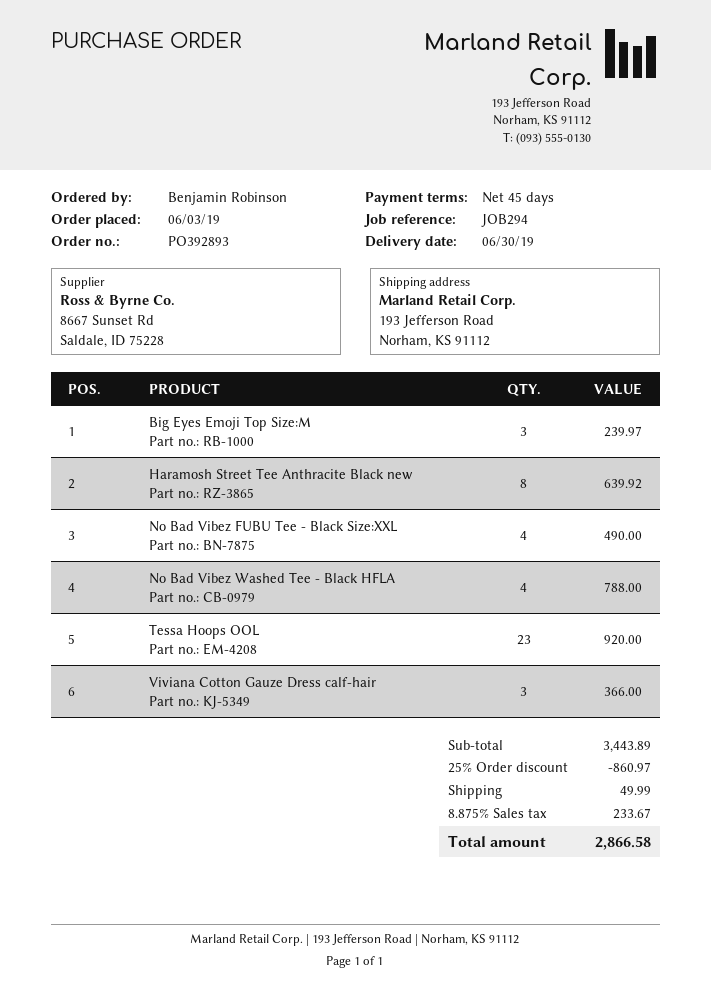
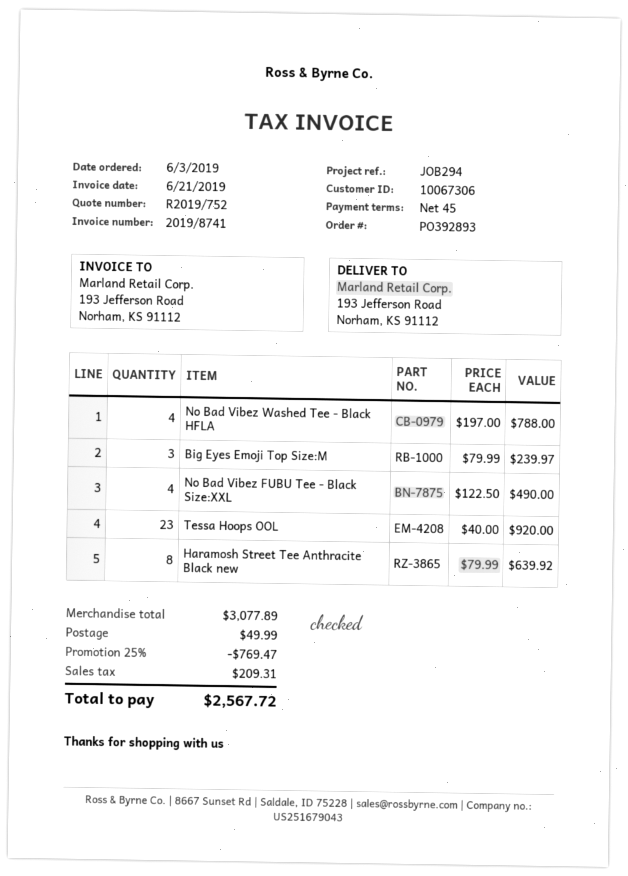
Viviana Cotton Gauze Dress calf-hair: 3 for 366.00 -> none
subtotal: 3443.89 -> 3077.89
discount: 25% = 860.97 -> 25% = 769.47
tax: 233.67 -> 209.31
total: 2866.58 -> 2567.72

